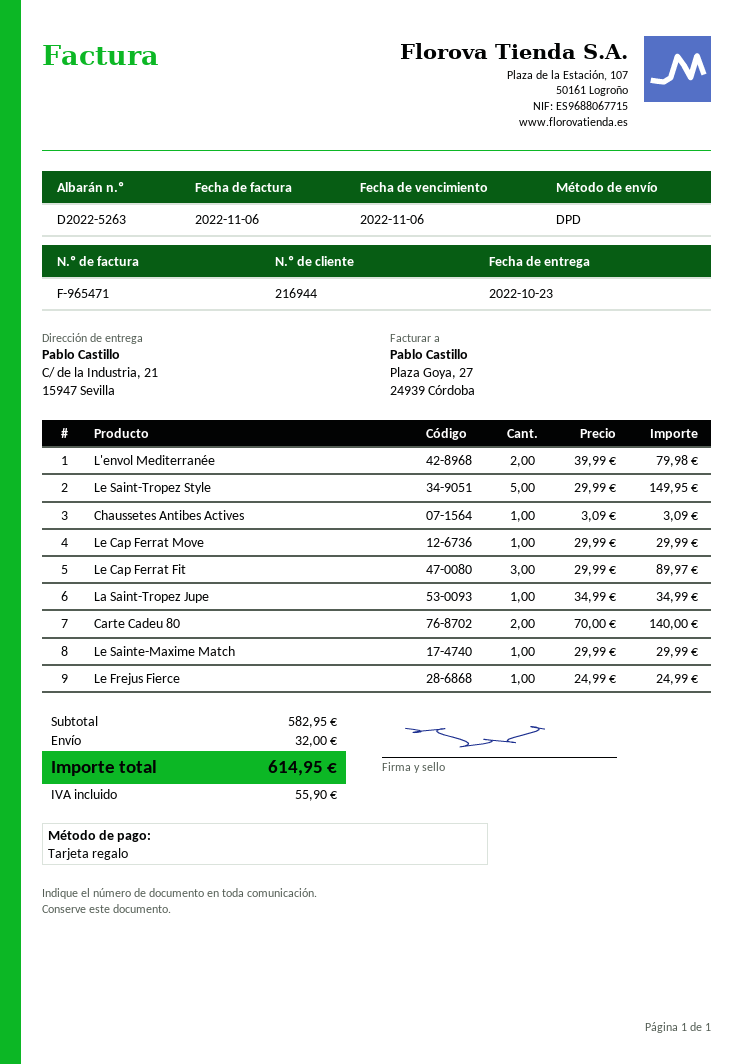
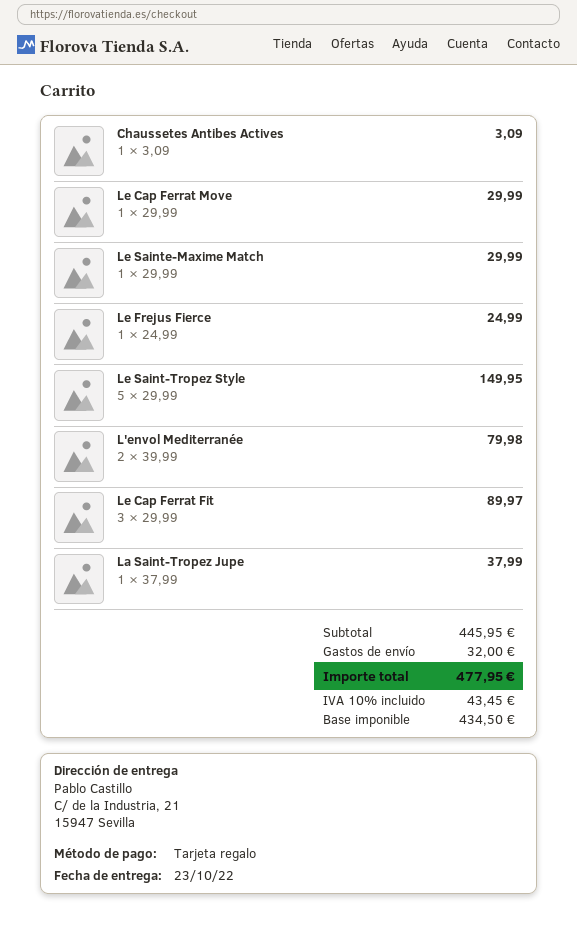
La Saint-Tropez Jupe: 1 x 34.99 = 34.99 -> 1 x 37.99 = 37.99
Carte Cadeu 80: 2 x 70.00 = 140.00 -> none
subtotal: 582.95 -> 445.95
tax: 55.90 -> 43.45
total: 614.95 -> 477.95

